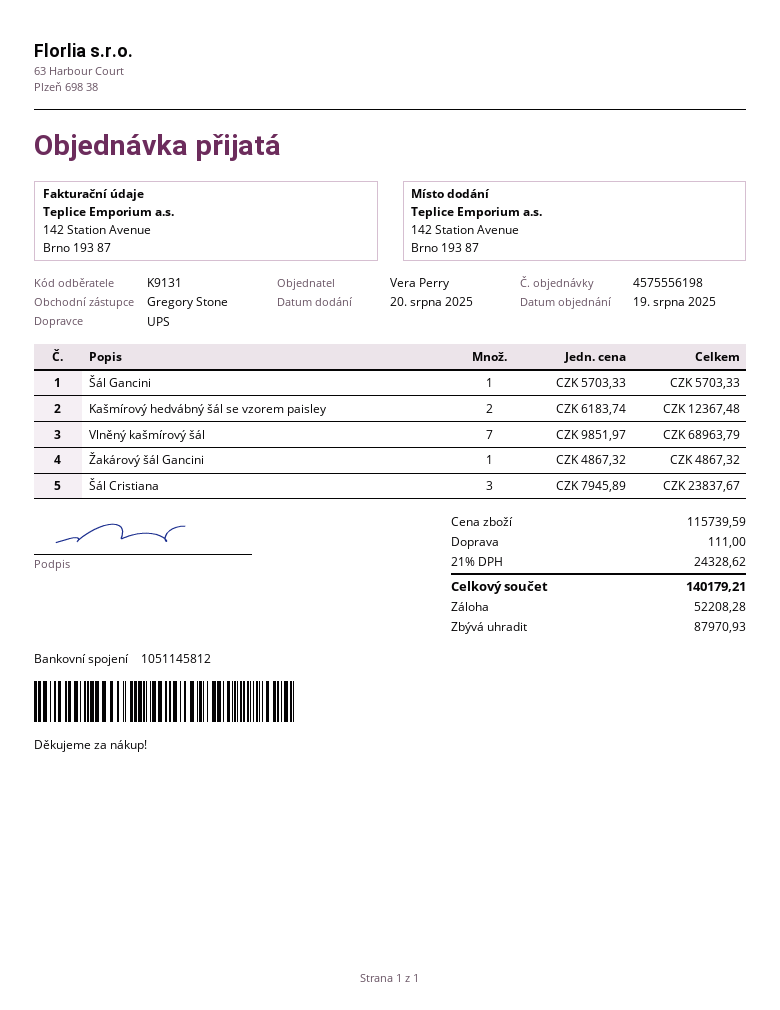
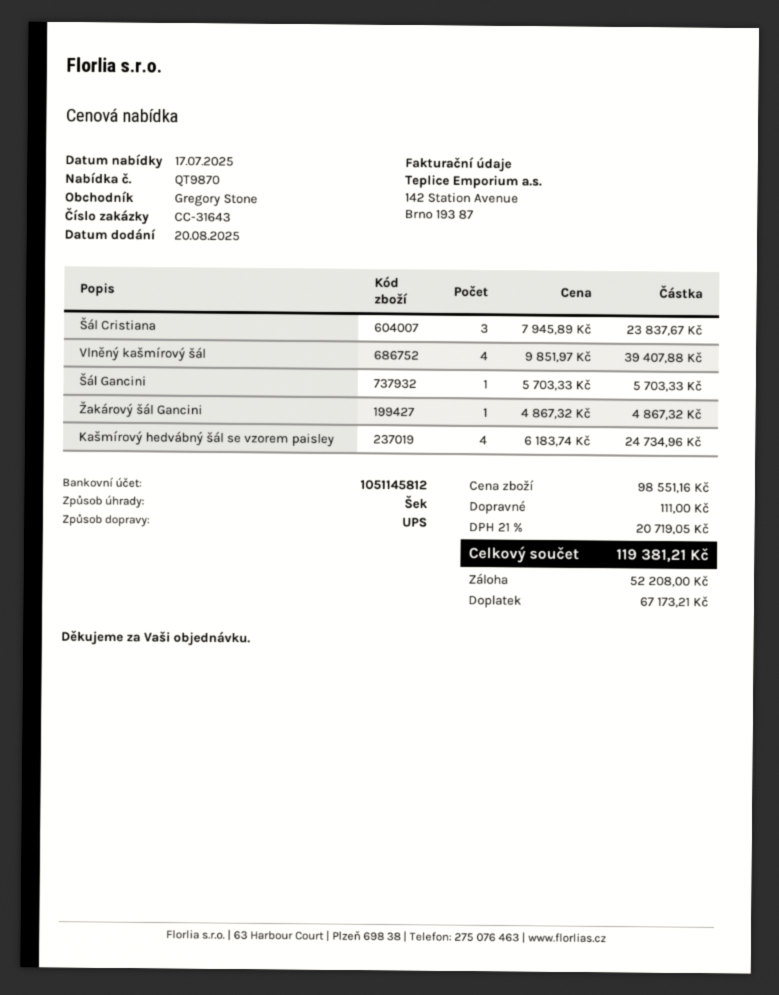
Kašmírový hedvábný šál se vzorem paisley: 2 x 6183.74 = 12367.48 -> 4 x 6183.74 = 24734.96
Vlněný kašmírový šál: 7 x 9851.97 = 68963.79 -> 4 x 9851.97 = 39407.88
subtotal: 115739.59 -> 98551.16
tax: 21% = 24328.62 -> 21% = 20719.05
total: 140179.21 -> 119381.21
deposit: 52208.28 -> 52208.00
balance: 87970.93 -> 67173.21

